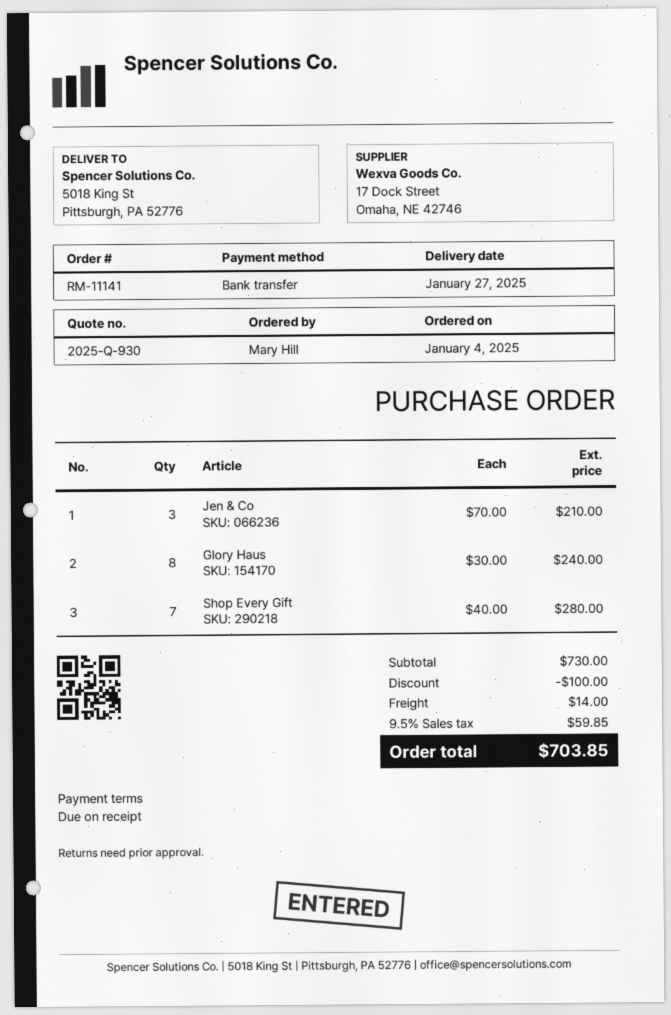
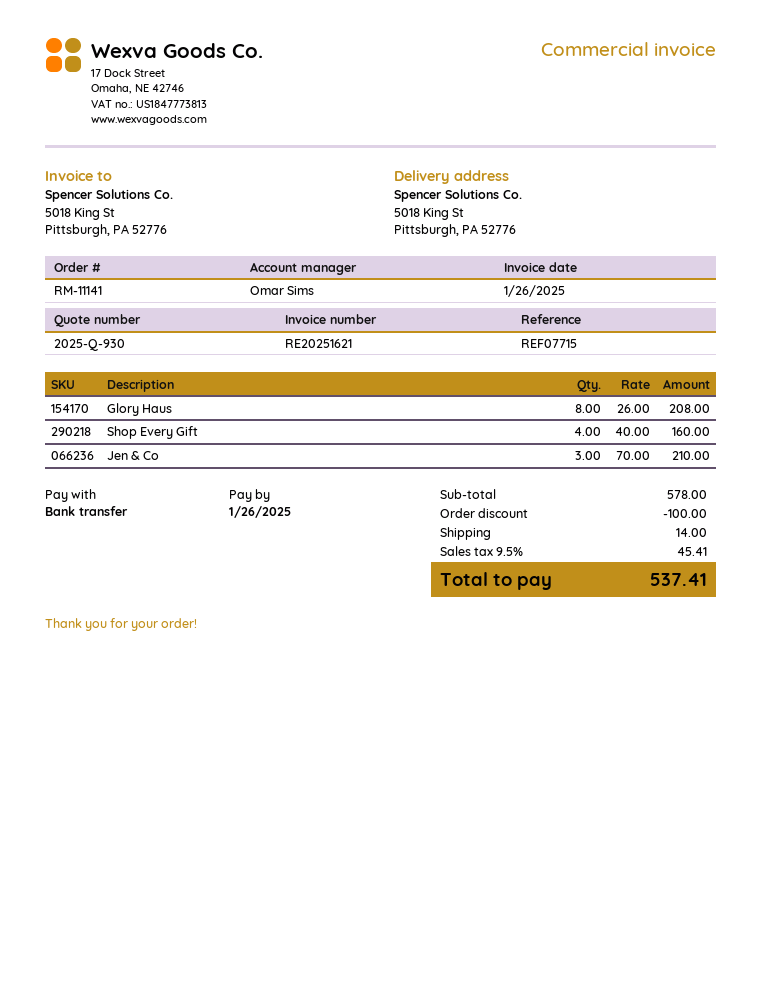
Glory Haus: 8 x 30.00 = 240.00 -> 8 x 26.00 = 208.00
Shop Every Gift: 7 x 40.00 = 280.00 -> 4 x 40.00 = 160.00
subtotal: 730.00 -> 578.00
tax: 9.5% = 59.85 -> 9.5% = 45.41
total: 703.85 -> 537.41

